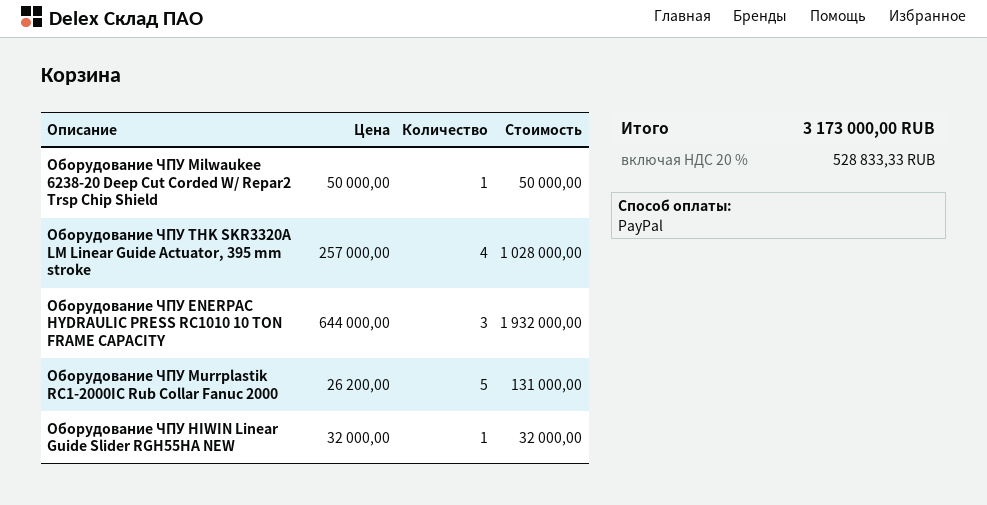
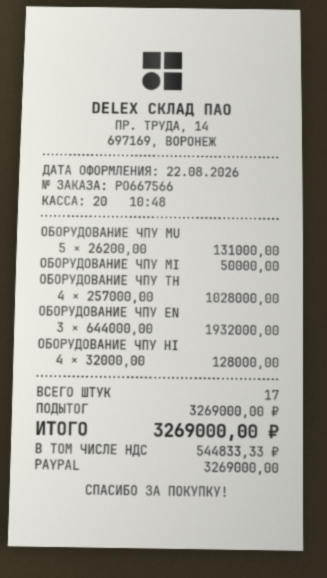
Оборудование ЧПУ HIWIN Linear Guide Slider RGH55HA NEW: 1 x 32000.00 = 32000.00 -> 4 x 32000.00 = 128000.00
tax: 528833.33 -> 544833.33
total: 3173000.00 -> 3269000.00

